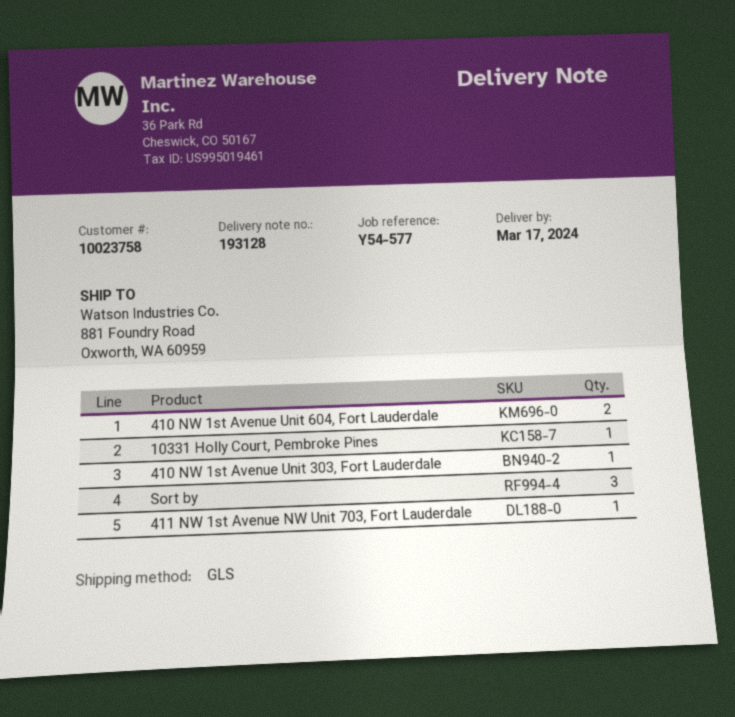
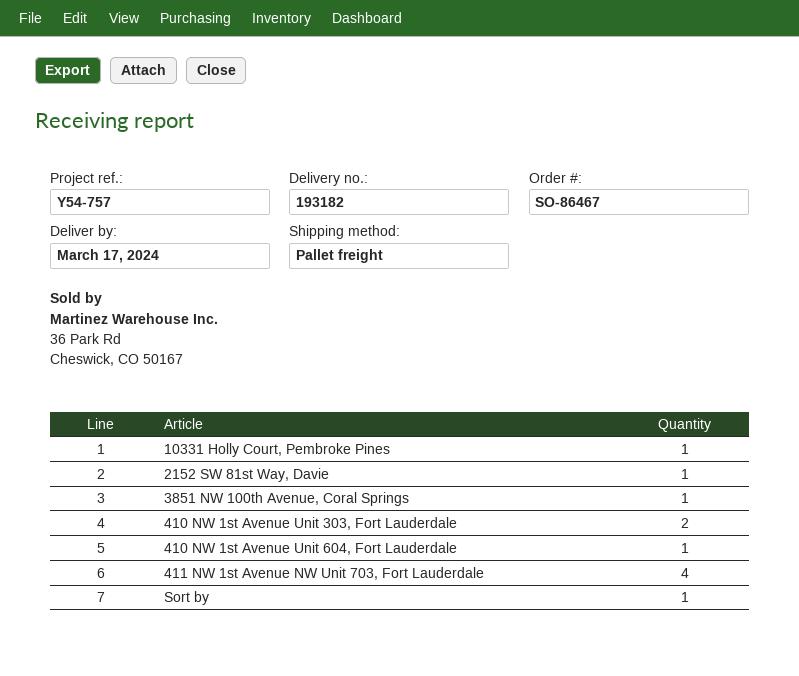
delivery note number: 193128 -> 193182
reference: Y54-577 -> Y54-757
shipping method: GLS -> pallet freight
410 NW 1st Avenue Unit 604, Fort Lauderdale: 2 -> 1
410 NW 1st Avenue Unit 303, Fort Lauderdale: 1 -> 2
Sort by: 3 -> 1
411 NW 1st Avenue NW Unit 703, Fort Lauderdale: 1 -> 4
2152 SW 81st Way, Davie: none -> 1
3851 NW 100th Avenue, Coral Springs: none -> 1

